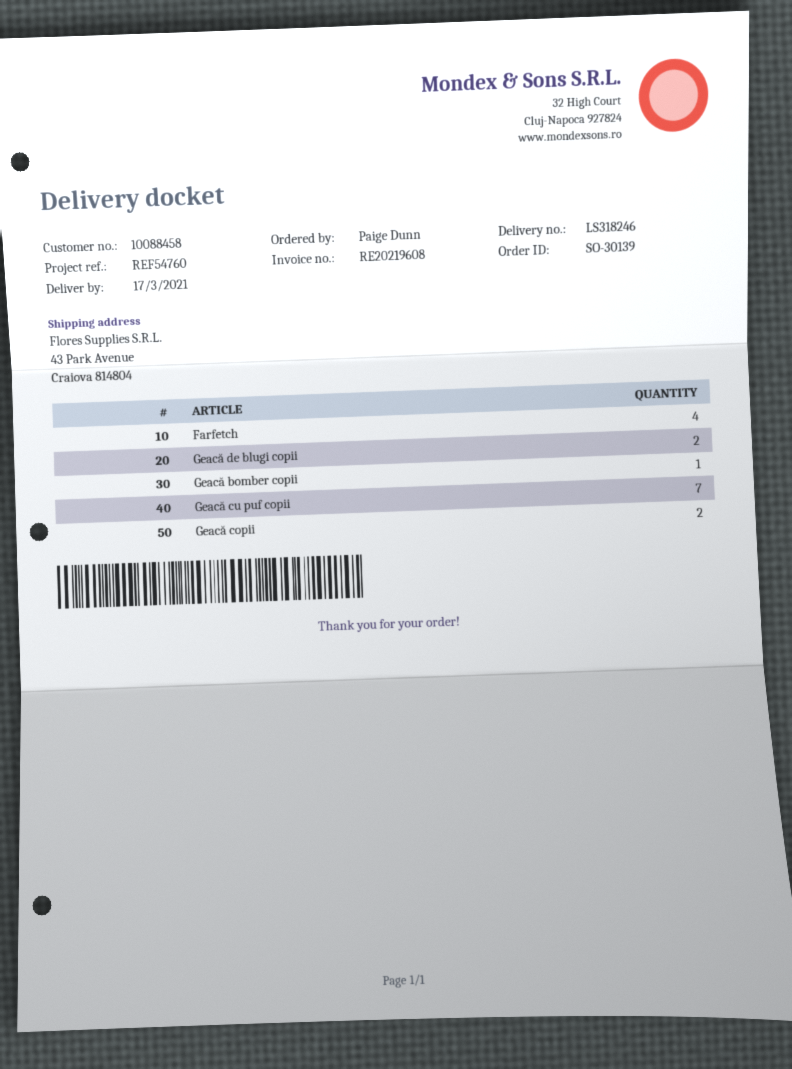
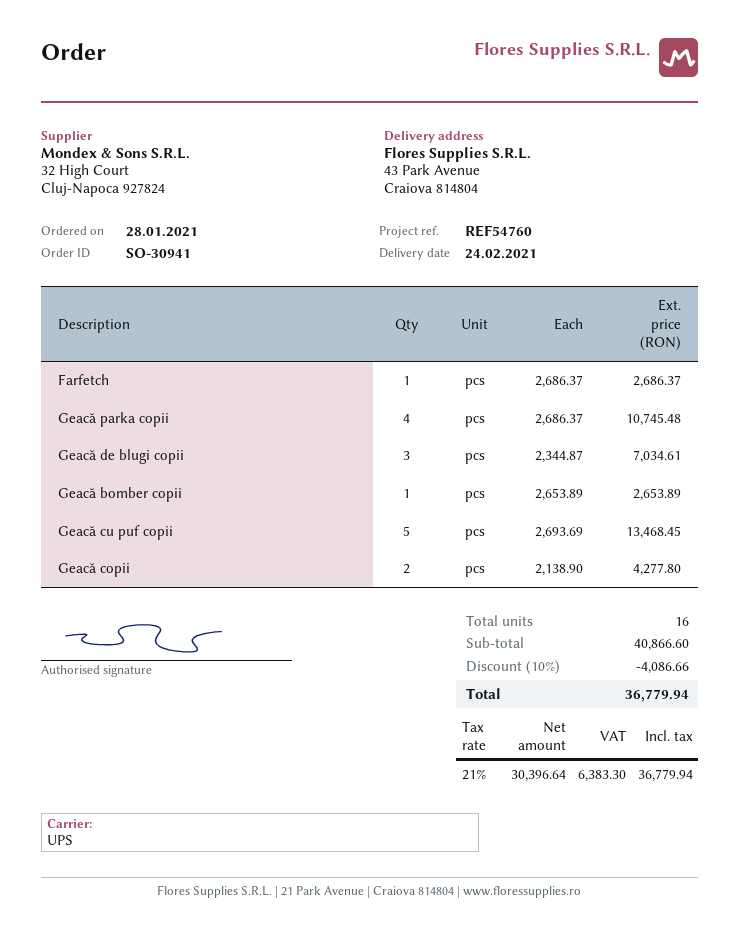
order number: SO-30139 -> SO-30941
delivery date: 2021-03-17 -> 2021-02-24
Farfetch: 4 -> 1
Geacă de blugi copii: 2 -> 3
Geacă cu puf copii: 7 -> 5
Geacă parka copii: none -> 4

